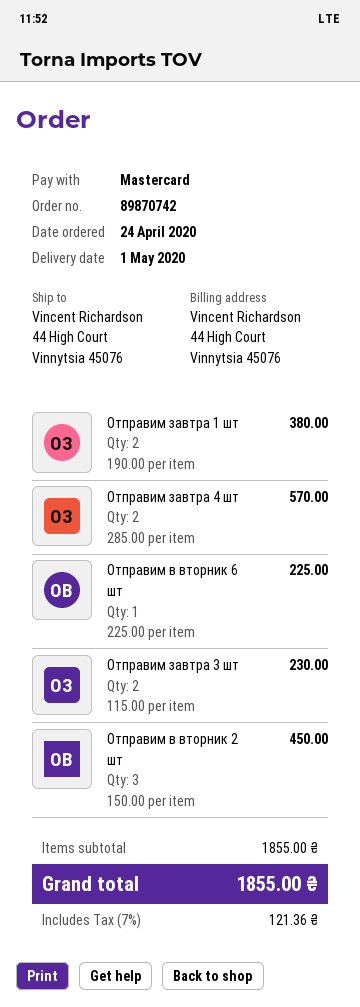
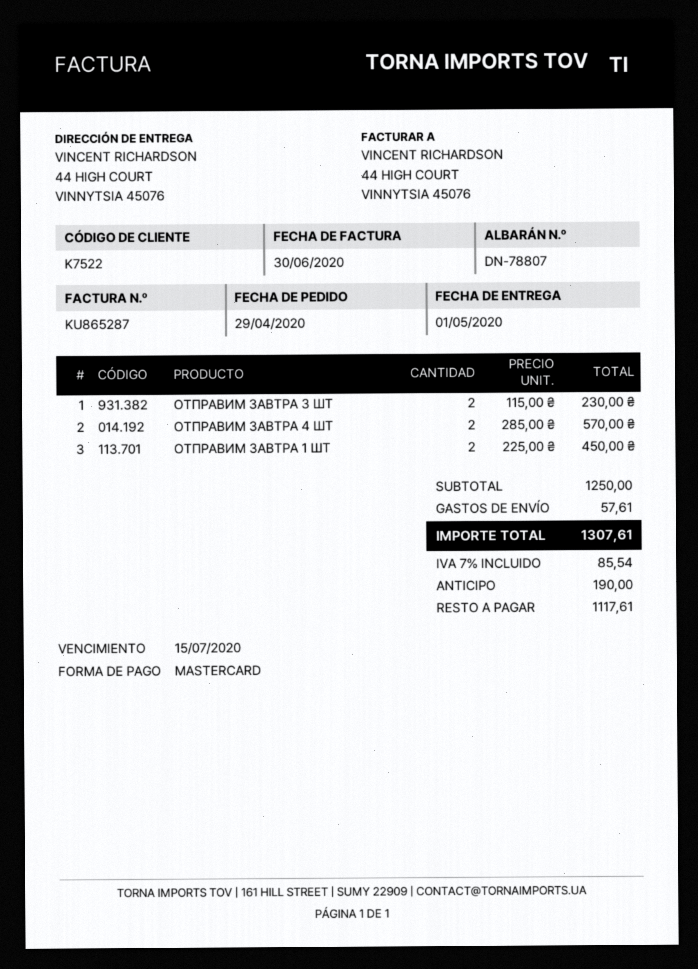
order date: 2020-04-24 -> 2020-04-29
Отправим завтра 1 шт: 2 x 190.00 = 380.00 -> 2 x 225.00 = 450.00
Отправим в вторник 6 шт: 1 x 225.00 = 225.00 -> none
Отправим в вторник 2 шт: 3 x 150.00 = 450.00 -> none
subtotal: 1855.00 -> 1250.00
shipping: none -> 57.61
tax: 7% = 121.36 -> 7% = 85.54
total: 1855.00 -> 1307.61

